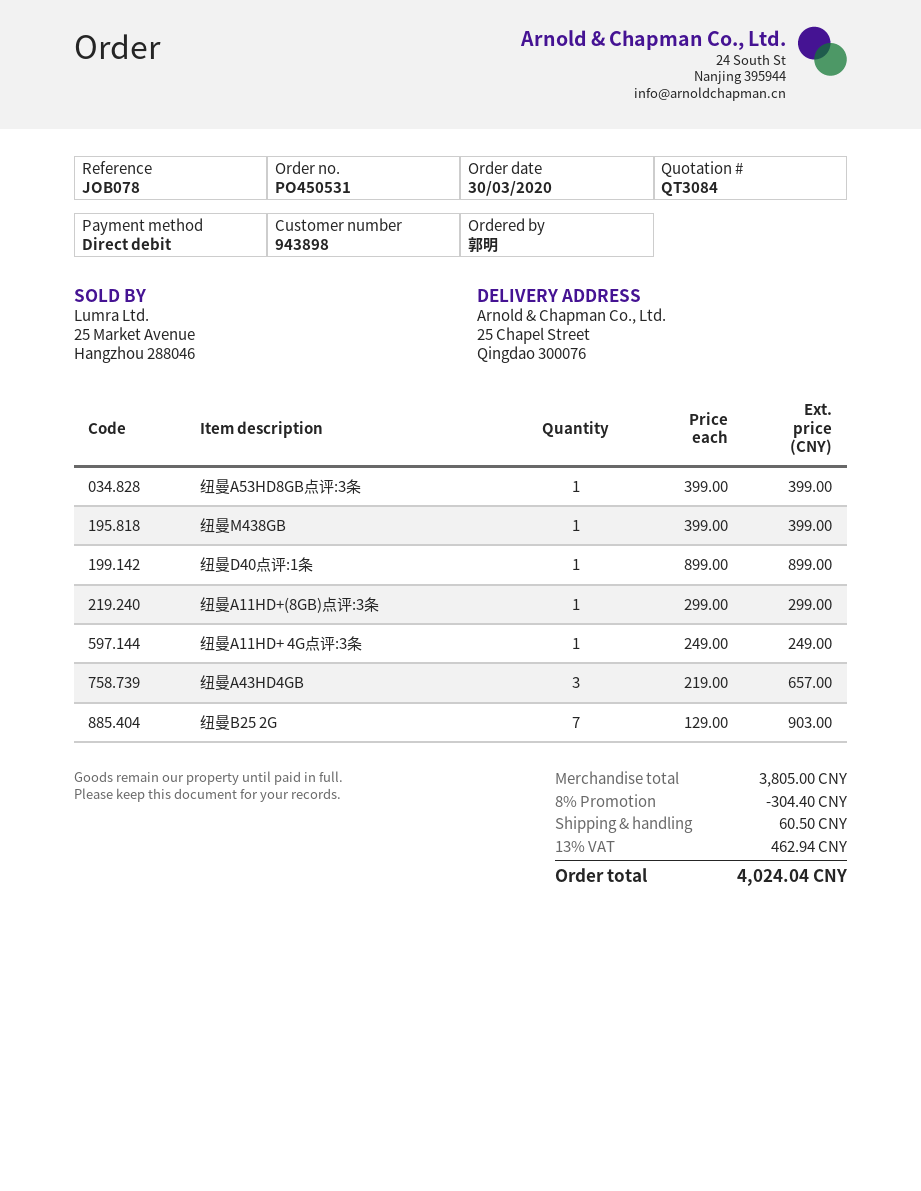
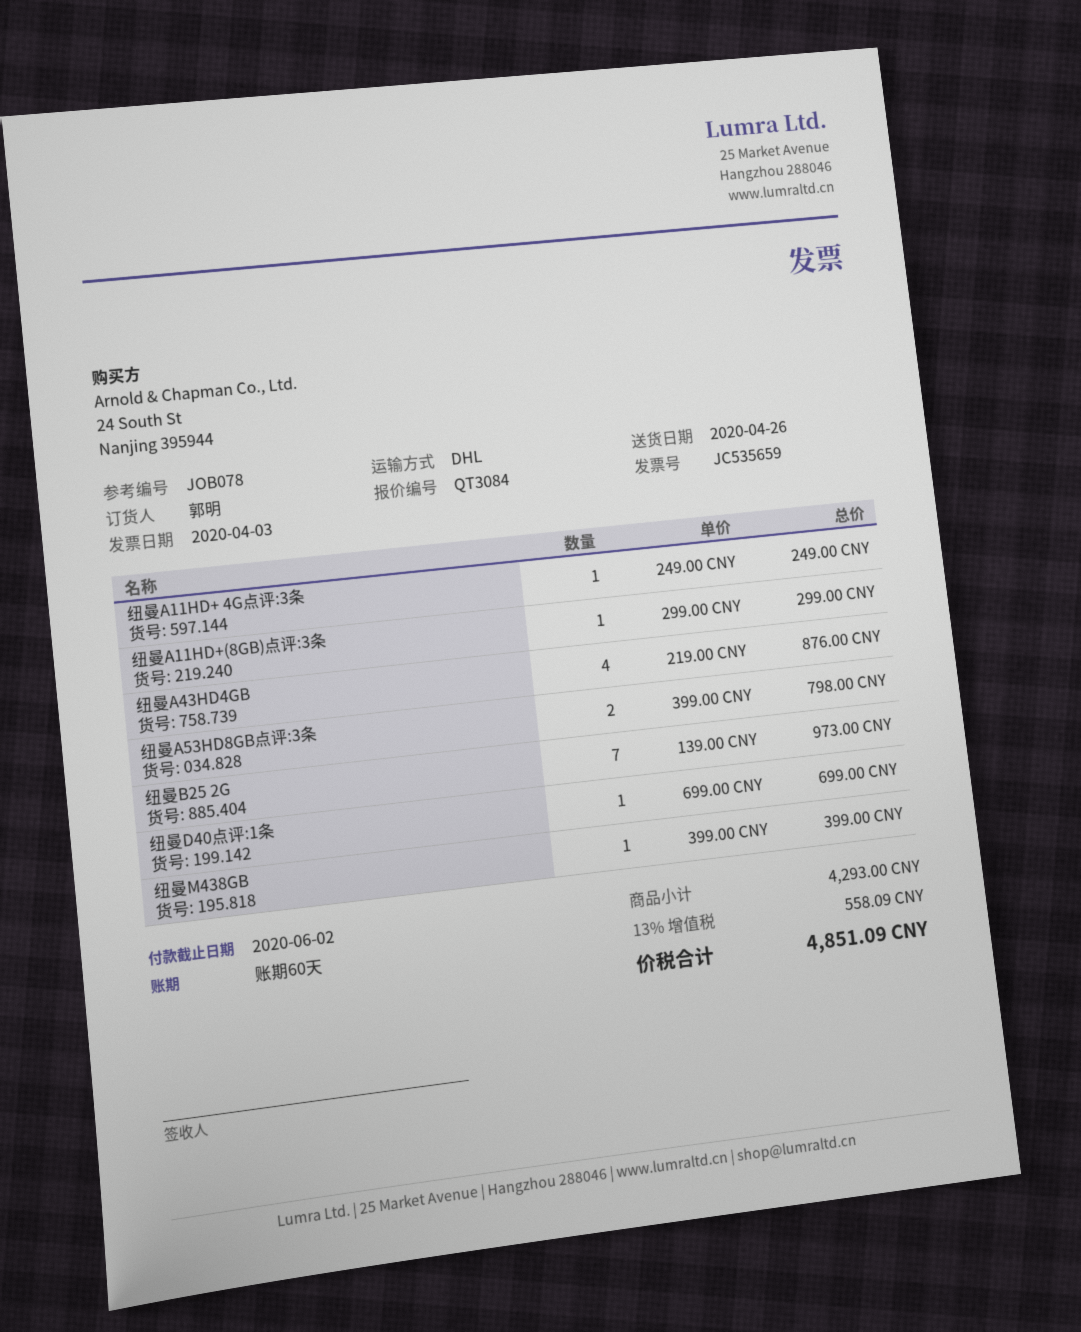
纽曼A53HD8GB点评:3条: 1 x 399.00 = 399.00 -> 2 x 399.00 = 798.00
纽曼D40点评:1条: 1 x 899.00 = 899.00 -> 1 x 699.00 = 699.00
纽曼A43HD4GB: 3 x 219.00 = 657.00 -> 4 x 219.00 = 876.00
纽曼B25 2G: 7 x 129.00 = 903.00 -> 7 x 139.00 = 973.00
subtotal: 3805.00 -> 4293.00
discount: 8% = 304.40 -> none
shipping: 60.50 -> none
tax: 13% = 462.94 -> 13% = 558.09
total: 4024.04 -> 4851.09

